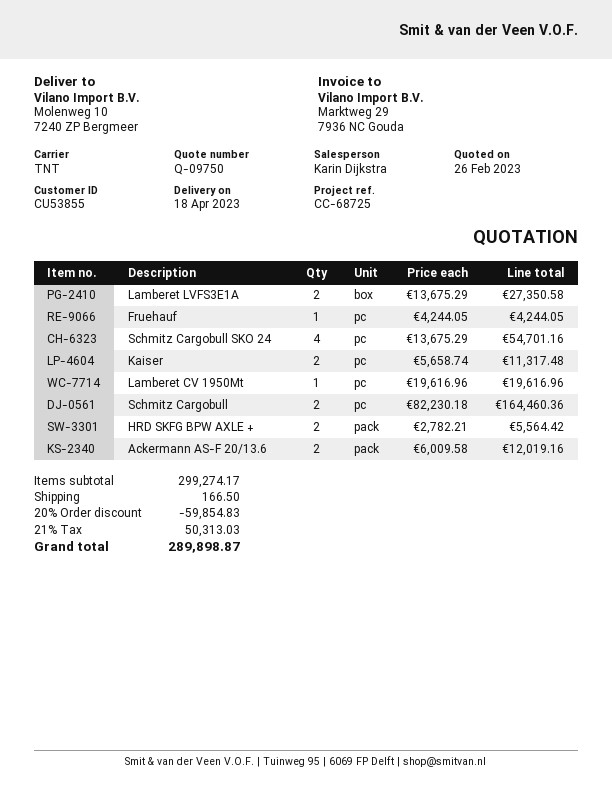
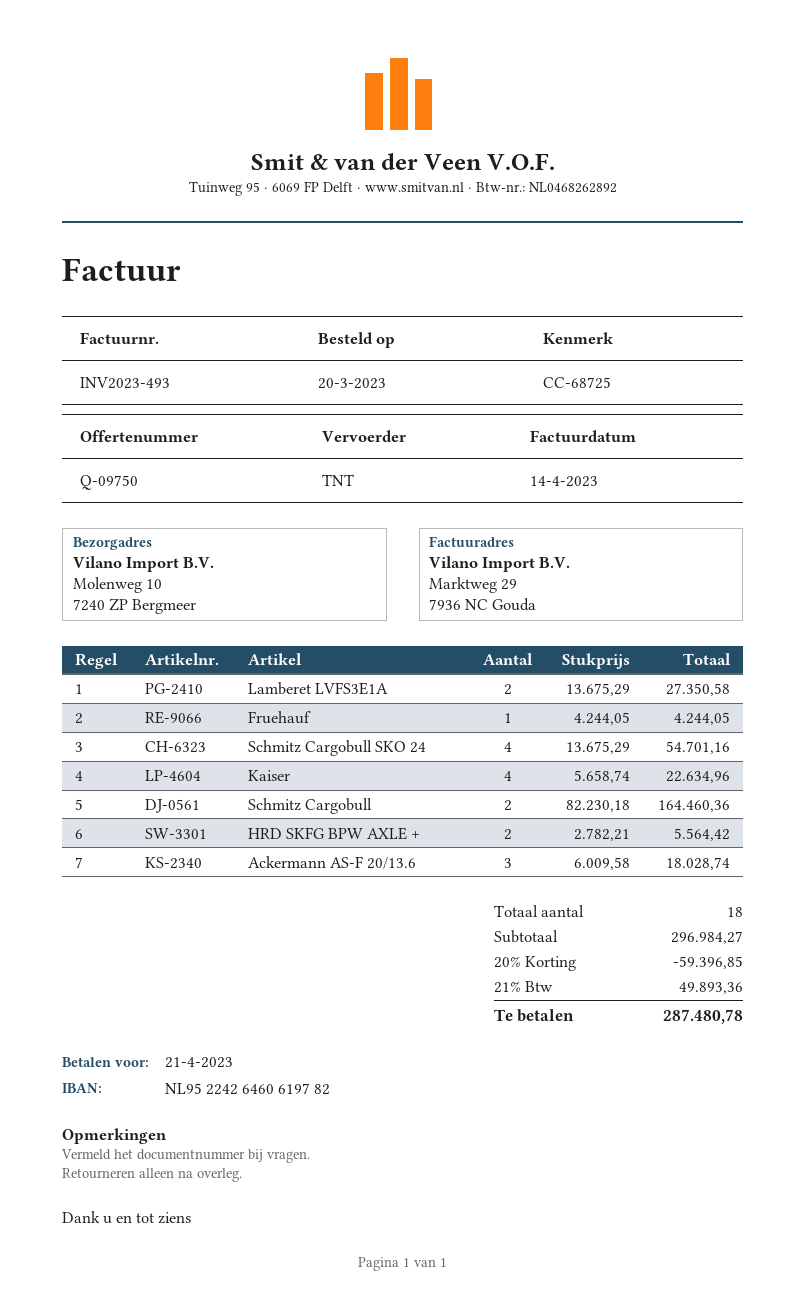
Kaiser: 2 x 5658.74 = 11317.48 -> 4 x 5658.74 = 22634.96
Lamberet CV 1950Mt: 1 x 19616.96 = 19616.96 -> none
Ackermann AS-F 20/13.6: 2 x 6009.58 = 12019.16 -> 3 x 6009.58 = 18028.74
subtotal: 299274.17 -> 296984.27
discount: 20% = 59854.83 -> 20% = 59396.85
shipping: 166.50 -> none
tax: 21% = 50313.03 -> 21% = 49893.36
total: 289898.87 -> 287480.78

